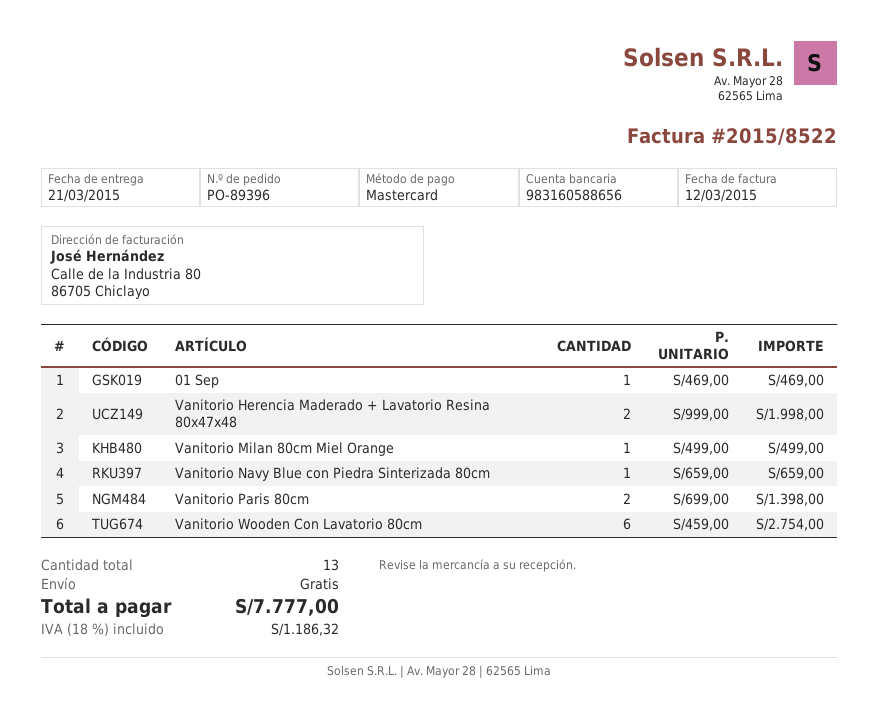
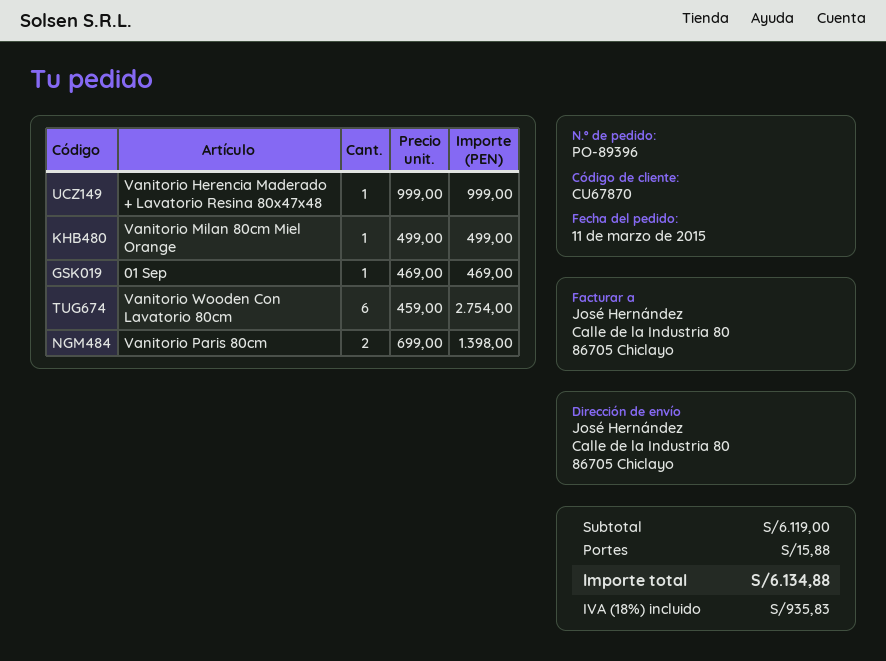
Vanitorio Herencia Maderado + Lavatorio Resina 80x47x48: 2 x 999.00 = 1998.00 -> 1 x 999.00 = 999.00
Vanitorio Navy Blue con Piedra Sinterizada 80cm: 1 x 659.00 = 659.00 -> none
shipping: 0.00 -> 15.88
tax: 18% = 1186.32 -> 18% = 935.83
total: 7777.00 -> 6134.88

